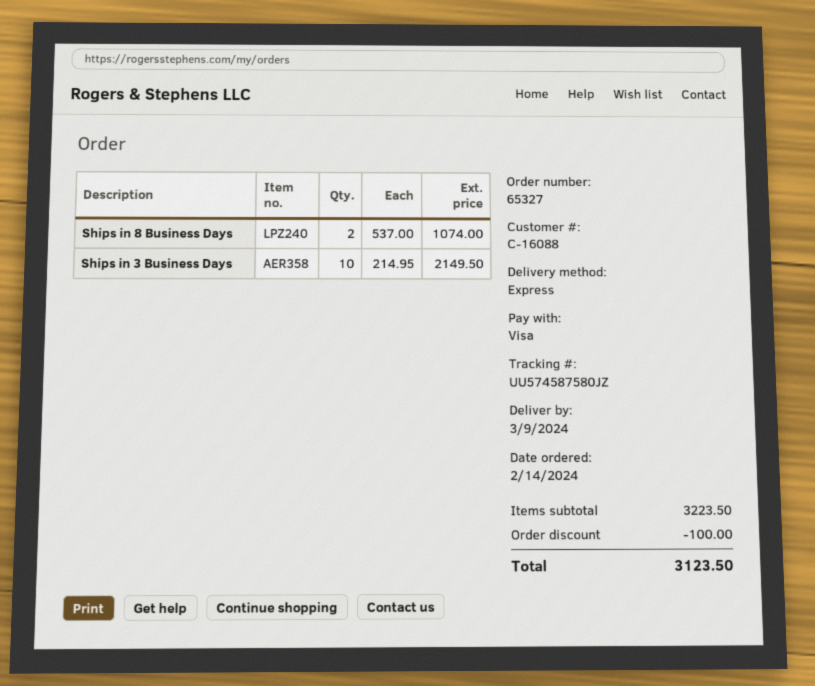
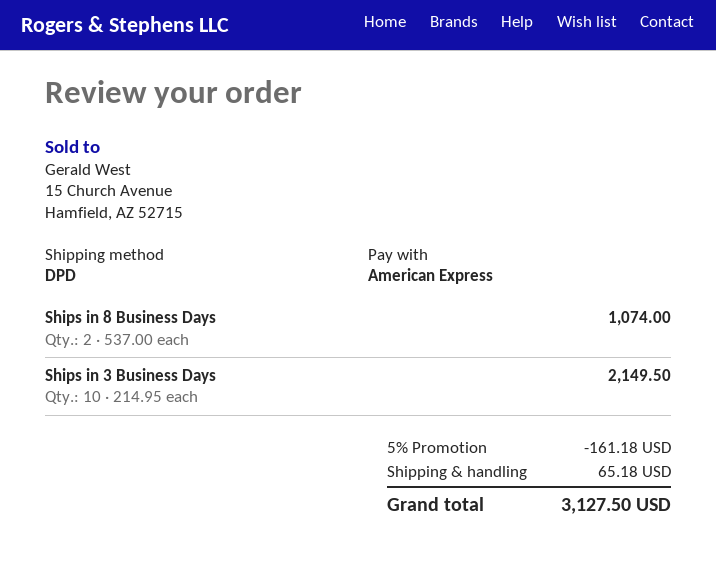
payment method: Visa -> American Express
shipping method: express -> DPD
discount: 100.00 -> 161.18
shipping: none -> 65.18
total: 3123.50 -> 3127.50

